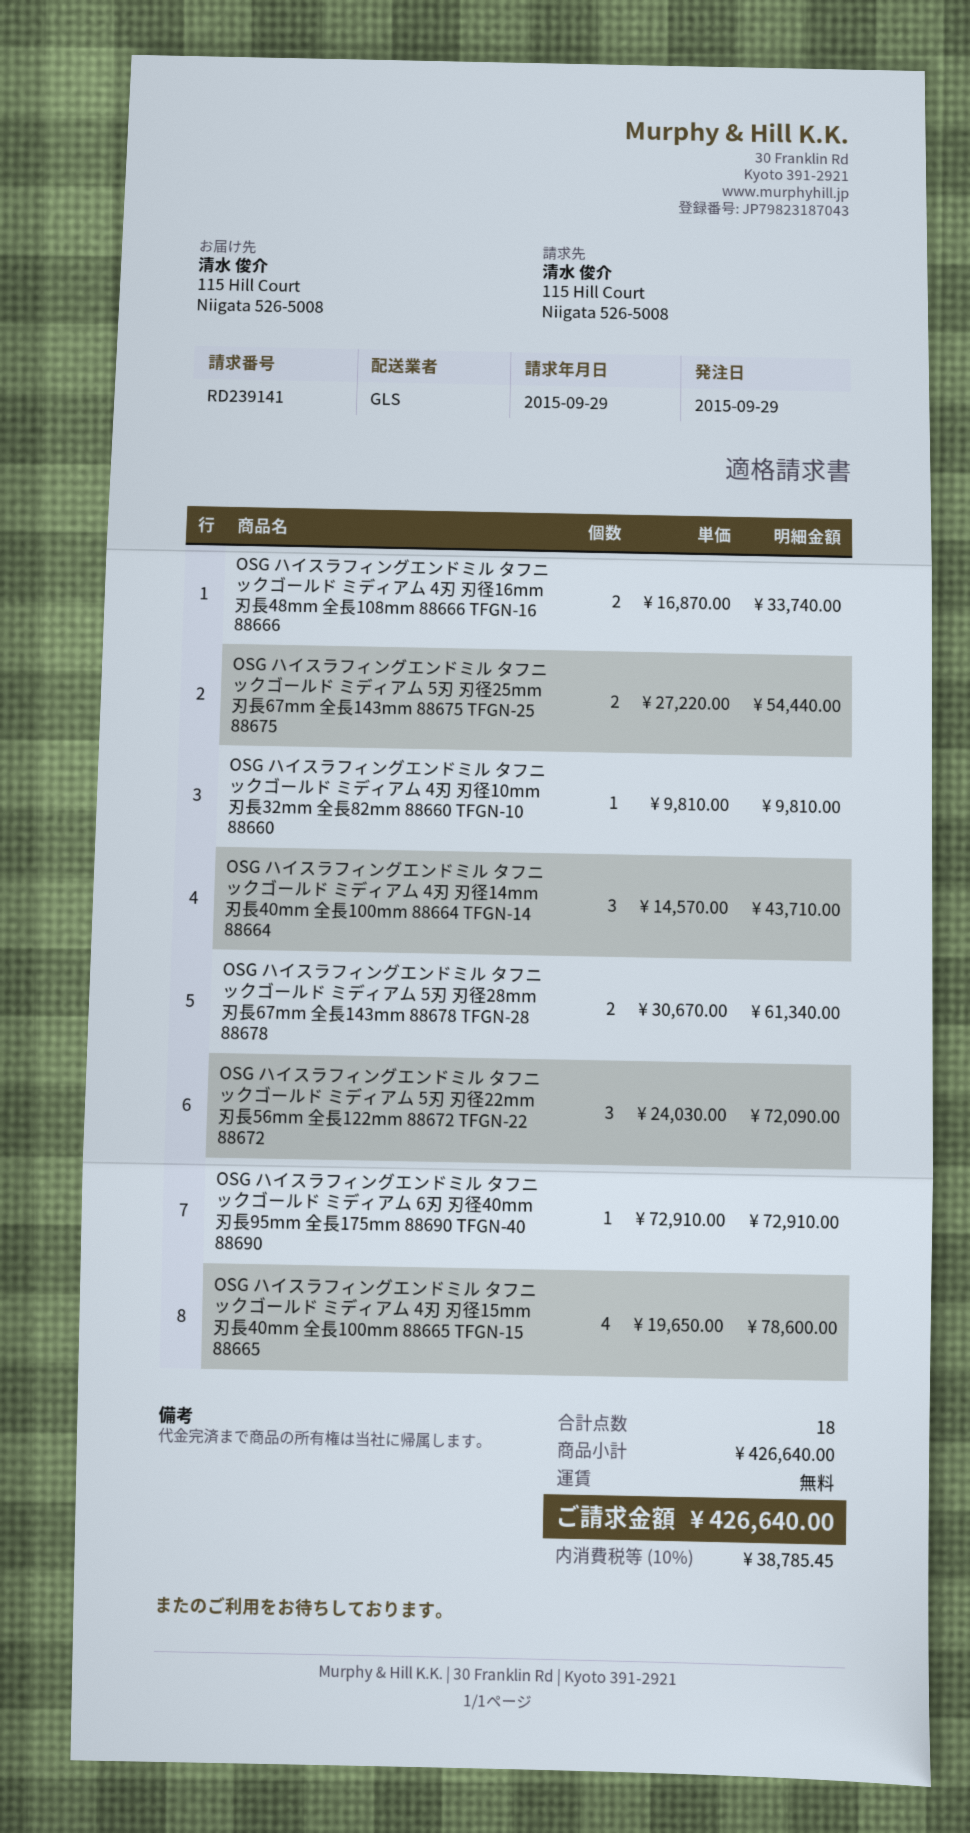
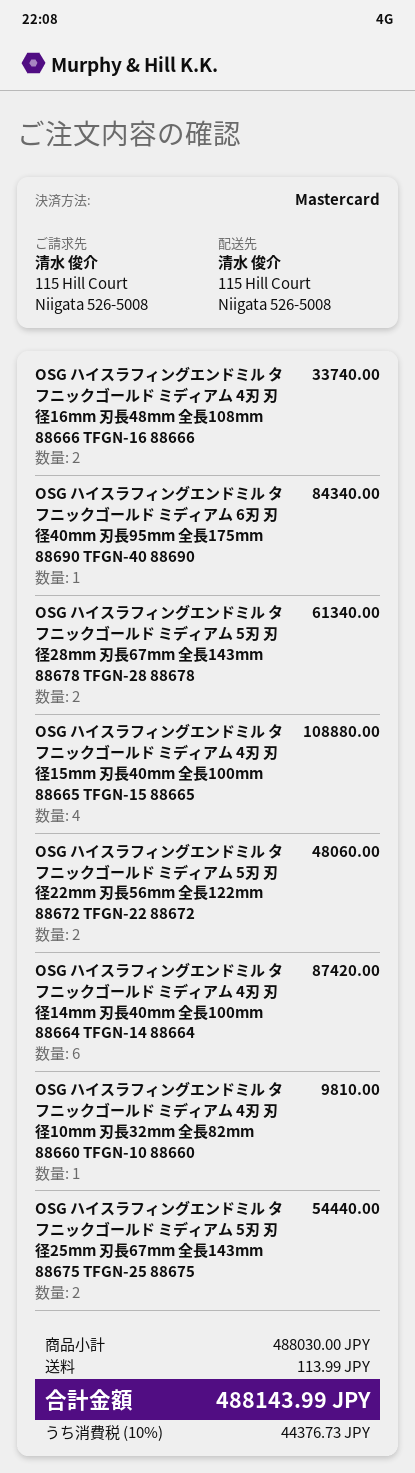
OSG ハイスラフィングエンドミル タフニックゴールド ミディアム 4刃 刃径14mm 刃長40mm 全長100mm 88664 TFGN-14 88664: 3 for 43710.00 -> 6 for 87420.00
OSG ハイスラフィングエンドミル タフニックゴールド ミディアム 5刃 刃径22mm 刃長56mm 全長122mm 88672 TFGN-22 88672: 3 for 72090.00 -> 2 for 48060.00
OSG ハイスラフィングエンドミル タフニックゴールド ミディアム 6刃 刃径40mm 刃長95mm 全長175mm 88690 TFGN-40 88690: 1 for 72910.00 -> 1 for 84340.00
OSG ハイスラフィングエンドミル タフニックゴールド ミディアム 4刃 刃径15mm 刃長40mm 全長100mm 88665 TFGN-15 88665: 4 for 78600.00 -> 4 for 108880.00
subtotal: 426640.00 -> 488030.00
shipping: 0.00 -> 113.99
tax: 10% = 38785.45 -> 10% = 44376.73
total: 426640.00 -> 488143.99

